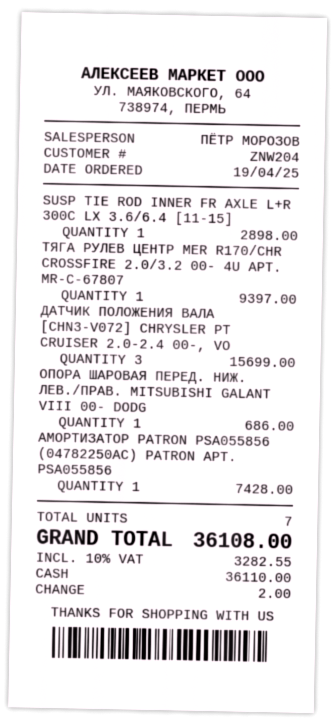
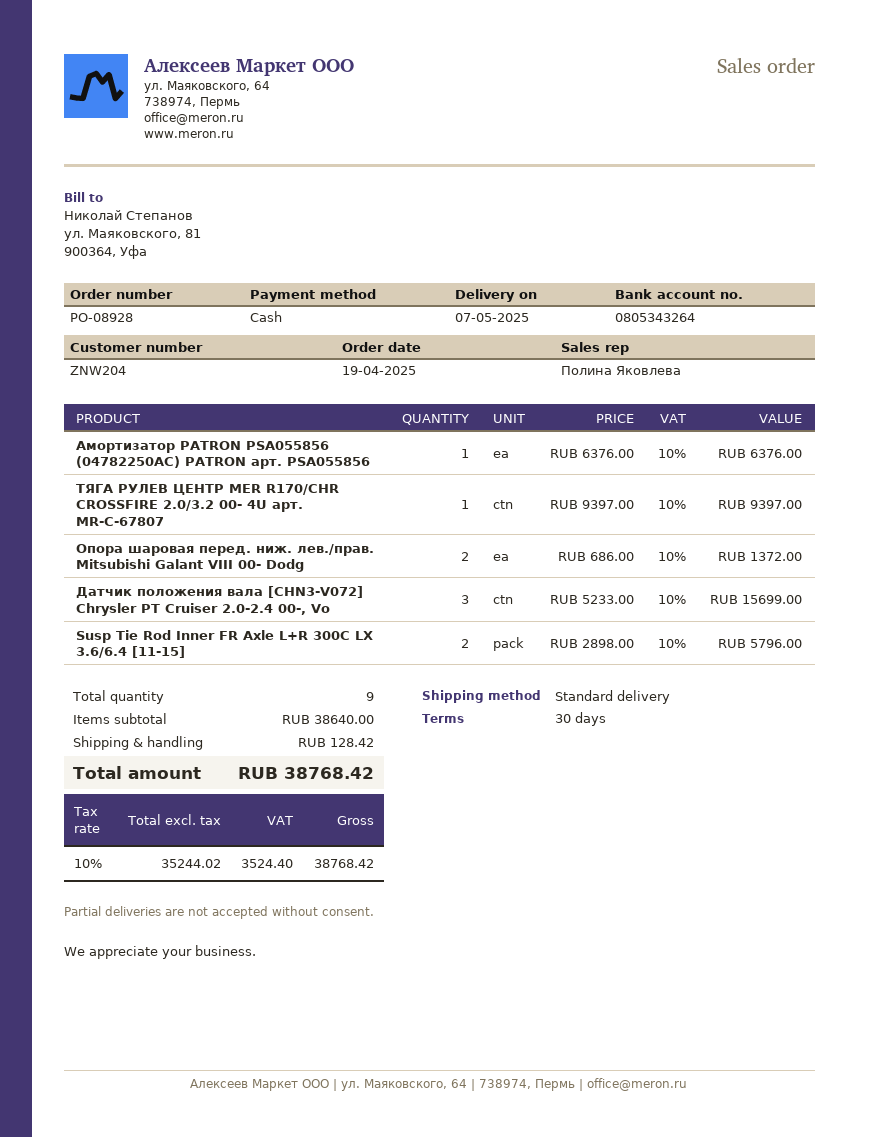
sales rep: ПЁТР МОРОЗОВ -> Полина Яковлева
SUSP TIE ROD INNER FR AXLE L+R 300C LX 3.6/6.4 [11-15]: 1 for 2898.00 -> 2 for 5796.00
ОПОРА ШАРОВАЯ ПЕРЕД. НИЖ. ЛЕВ./ПРАВ. MITSUBISHI GALANT VIII 00- DODG: 1 for 686.00 -> 2 for 1372.00
АМОРТИЗАТОР PATRON PSA055856 (04782250AC) PATRON АРТ. PSA055856: 1 for 7428.00 -> 1 for 6376.00
total quantity: 7 -> 9
shipping: none -> 128.42
tax: 10% = 3282.55 -> 10% = 3524.40
total: 36108.00 -> 38768.42

